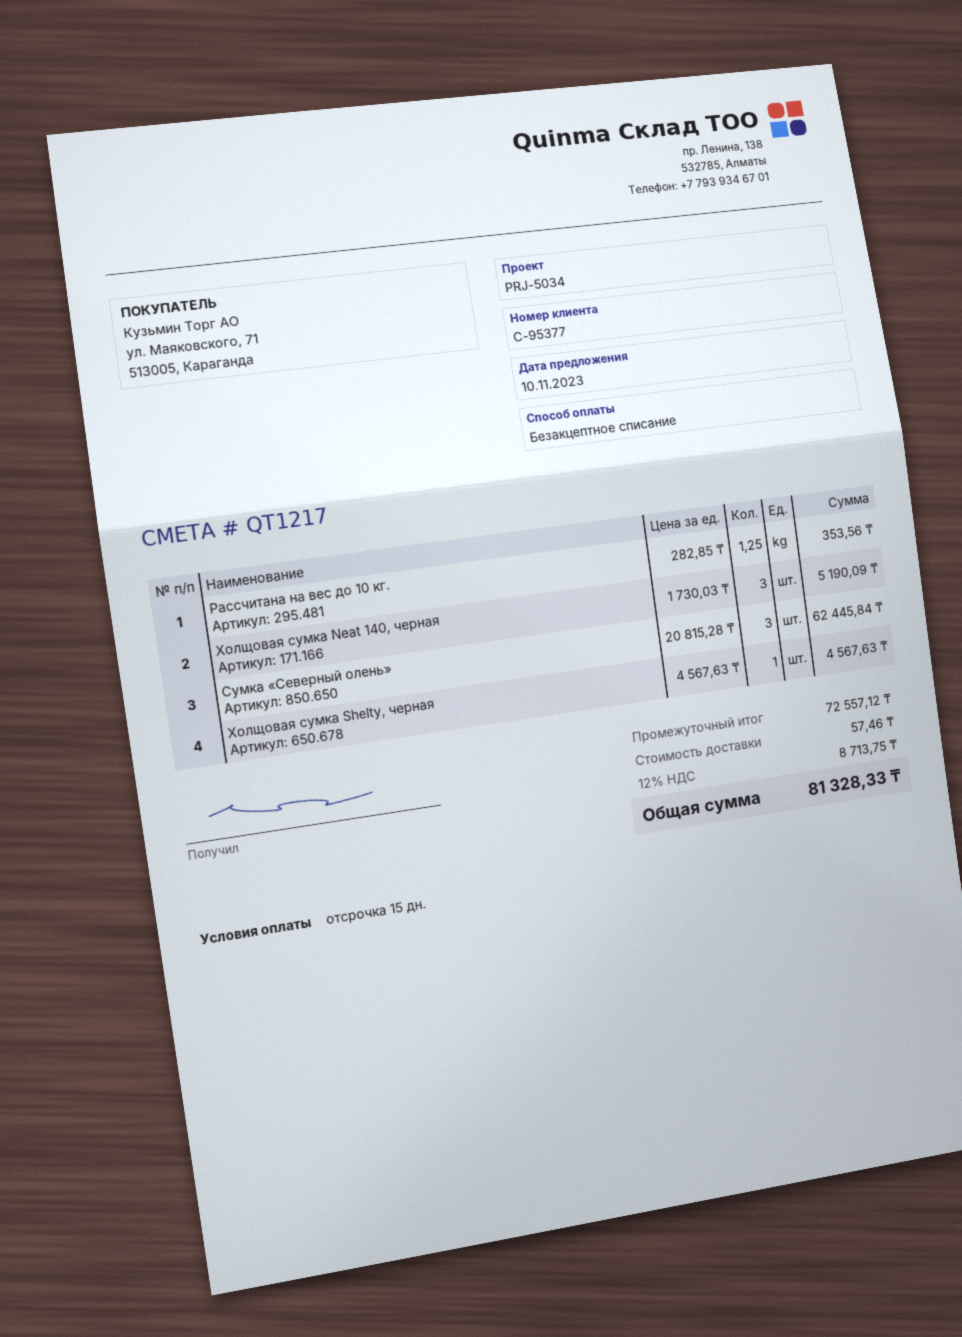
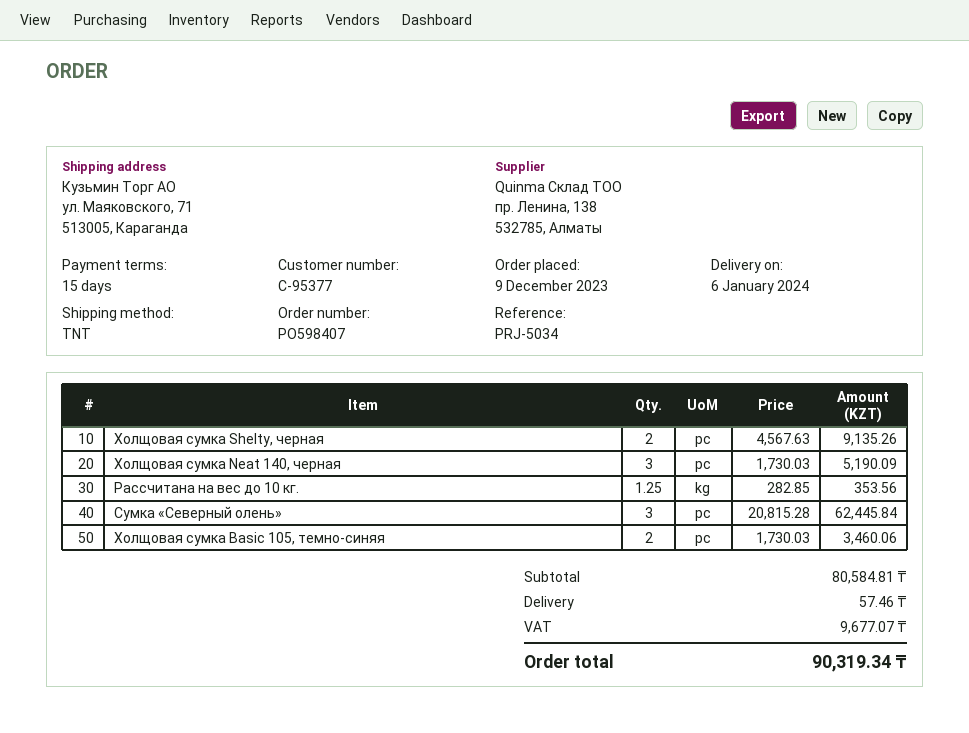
Холщовая сумка Shelty, черная: 1 x 4567.63 = 4567.63 -> 2 x 4567.63 = 9135.26
Холщовая сумка Basic 105, темно-синяя: none -> 2 x 1730.03 = 3460.06
subtotal: 72557.12 -> 80584.81
tax: 8713.75 -> 9677.07
total: 81328.33 -> 90319.34

